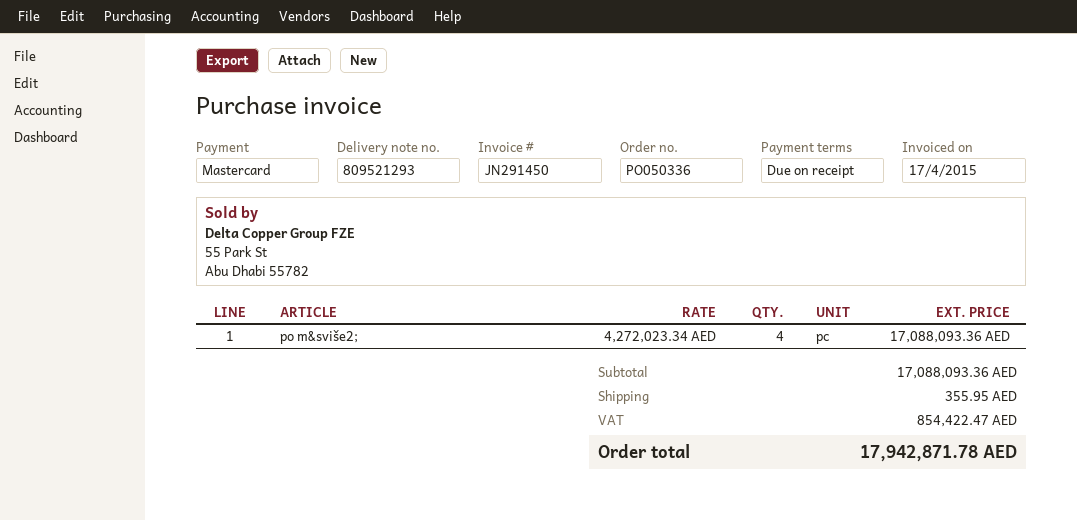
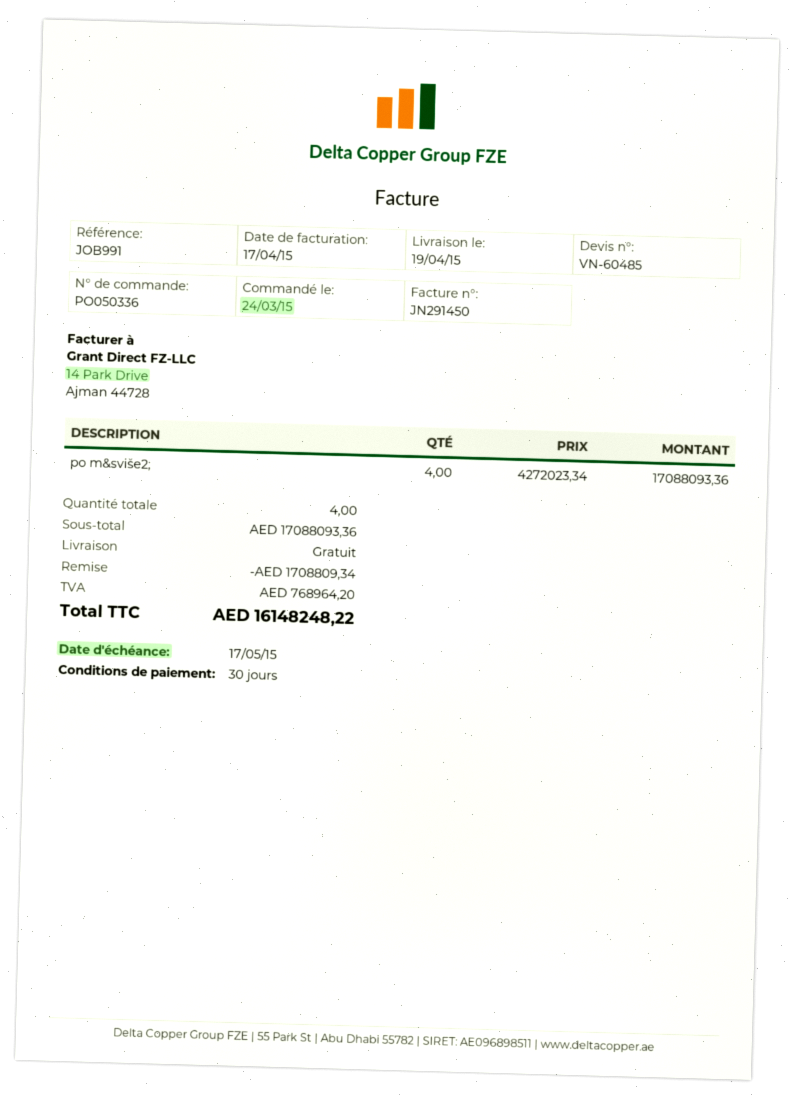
payment terms: on receipt -> 30 days
discount: none -> 1708809.34
shipping: 355.95 -> 0.00
tax: 854422.47 -> 768964.20
total: 17942871.78 -> 16148248.22

